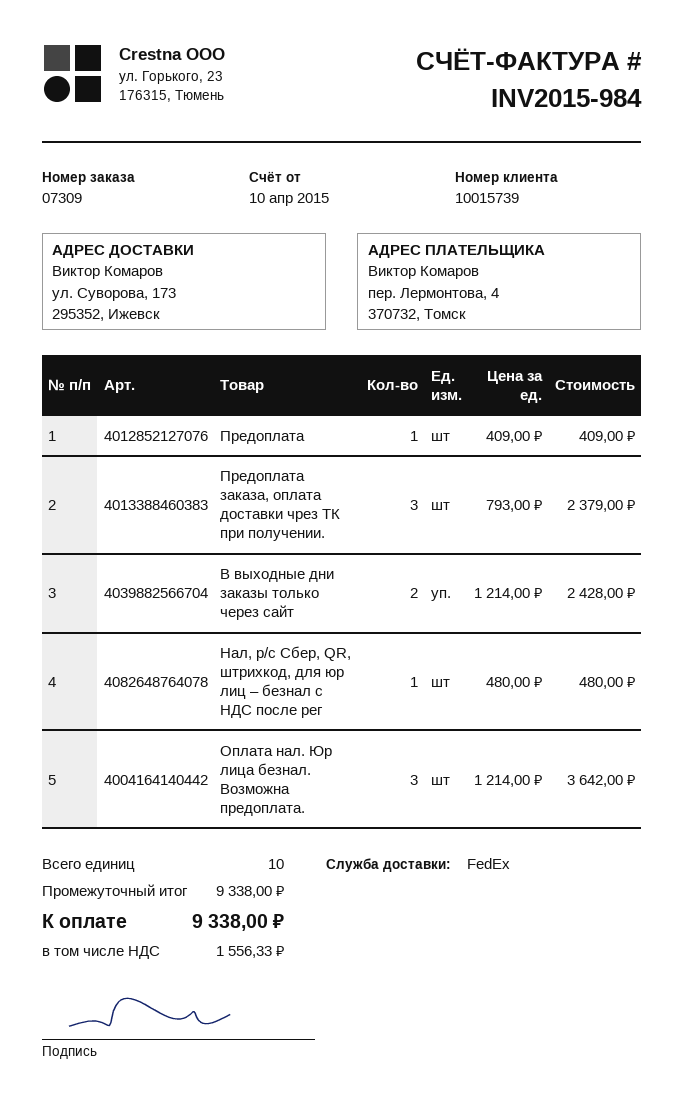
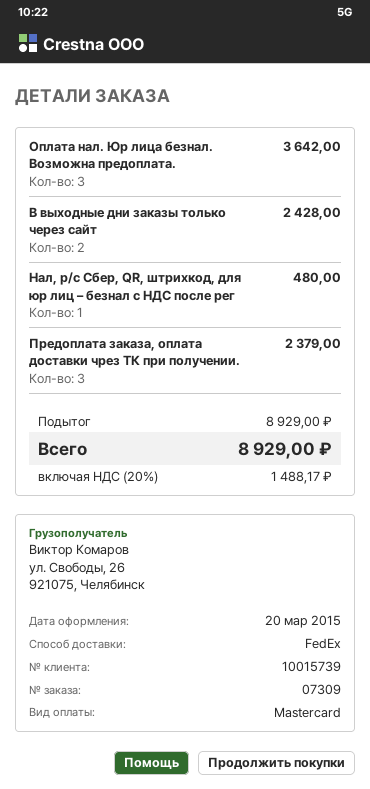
ship to: ул. Суворова, 173, 295352, Ижевск -> ул. Свободы, 26, 921075, Челябинск
Предоплата: 1 for 409.00 -> none
subtotal: 9338.00 -> 8929.00
tax: 1556.33 -> 1488.17
total: 9338.00 -> 8929.00

